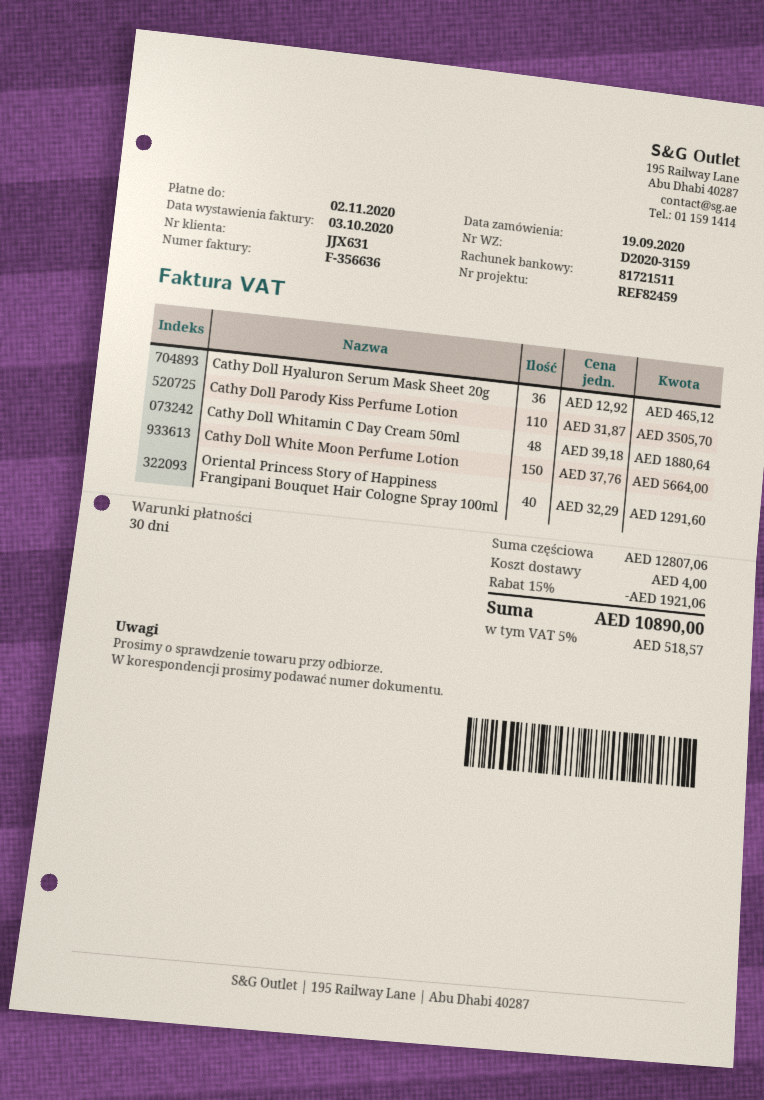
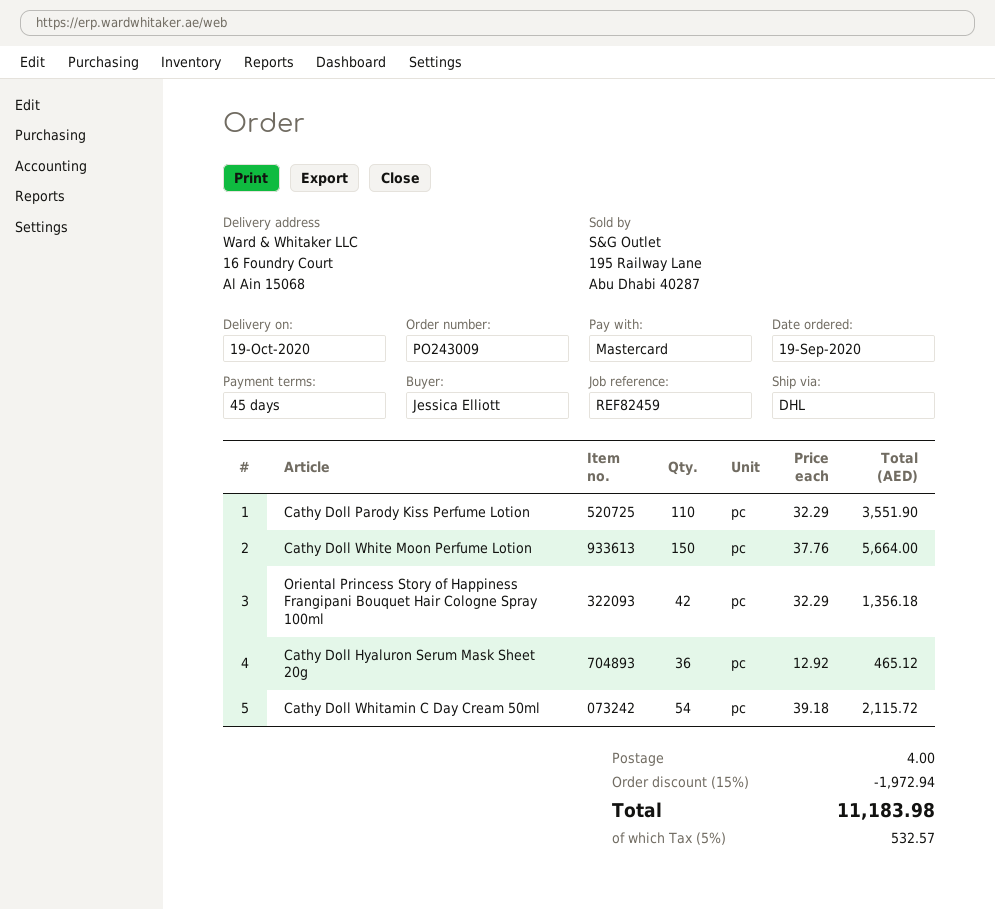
payment terms: 30 days -> 45 days
Cathy Doll Parody Kiss Perfume Lotion: 110 x 31.87 = 3505.70 -> 110 x 32.29 = 3551.90
Cathy Doll Whitamin C Day Cream 50ml: 48 x 39.18 = 1880.64 -> 54 x 39.18 = 2115.72
Oriental Princess Story of Happiness Frangipani Bouquet Hair Cologne Spray 100ml: 40 x 32.29 = 1291.60 -> 42 x 32.29 = 1356.18
discount: 15% = 1921.06 -> 15% = 1972.94
tax: 5% = 518.57 -> 5% = 532.57
total: 10890.00 -> 11183.98

